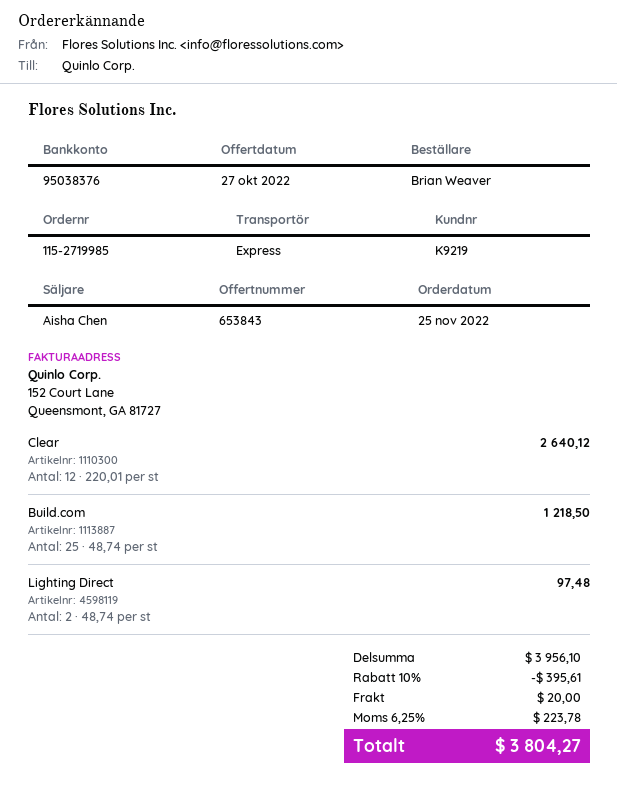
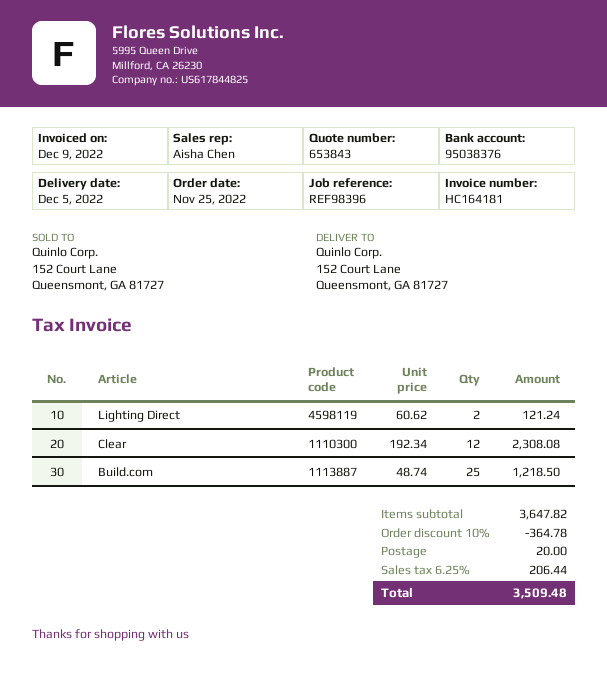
Clear: 12 x 220.01 = 2640.12 -> 12 x 192.34 = 2308.08
Lighting Direct: 2 x 48.74 = 97.48 -> 2 x 60.62 = 121.24
subtotal: 3956.10 -> 3647.82
discount: 10% = 395.61 -> 10% = 364.78
tax: 6.25% = 223.78 -> 6.25% = 206.44
total: 3804.27 -> 3509.48

